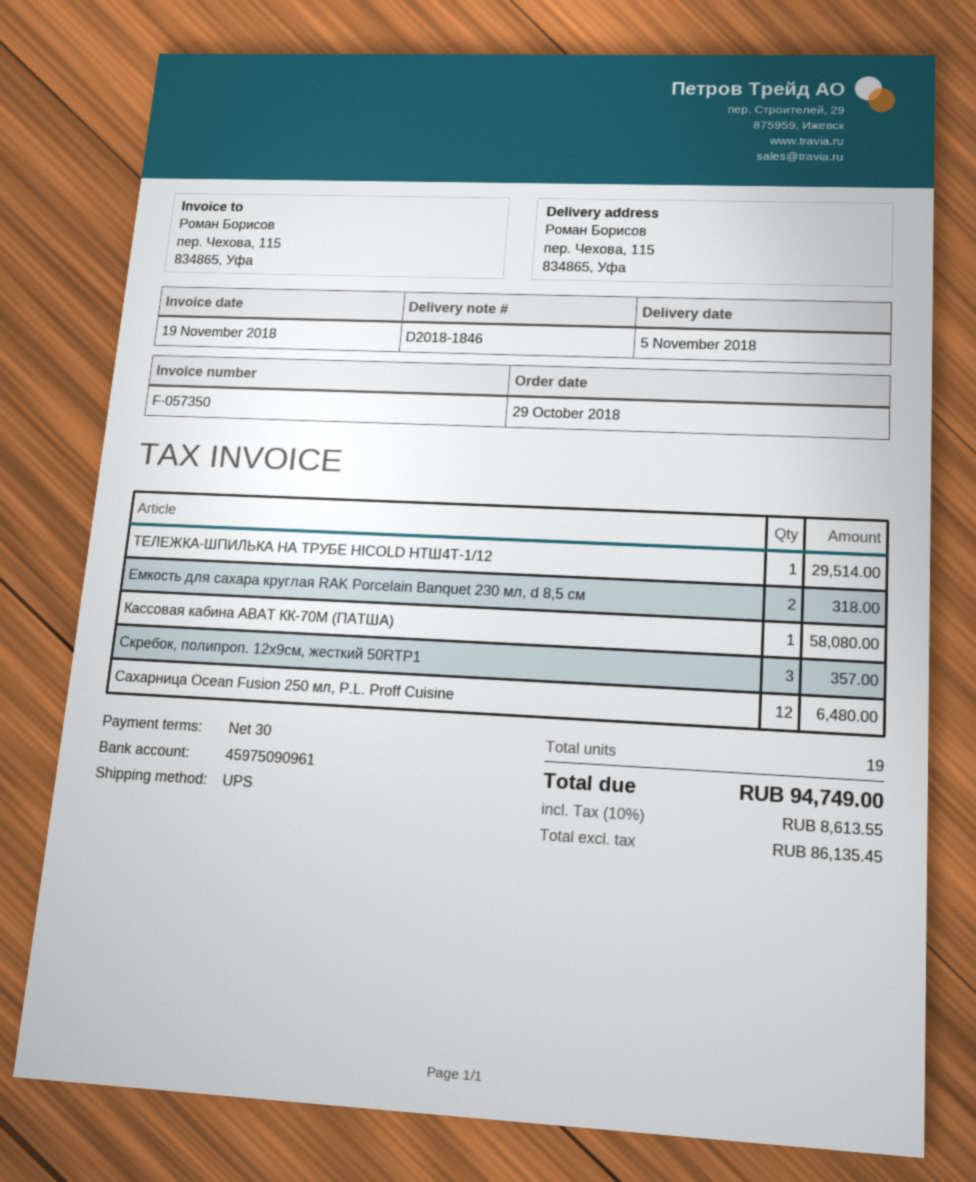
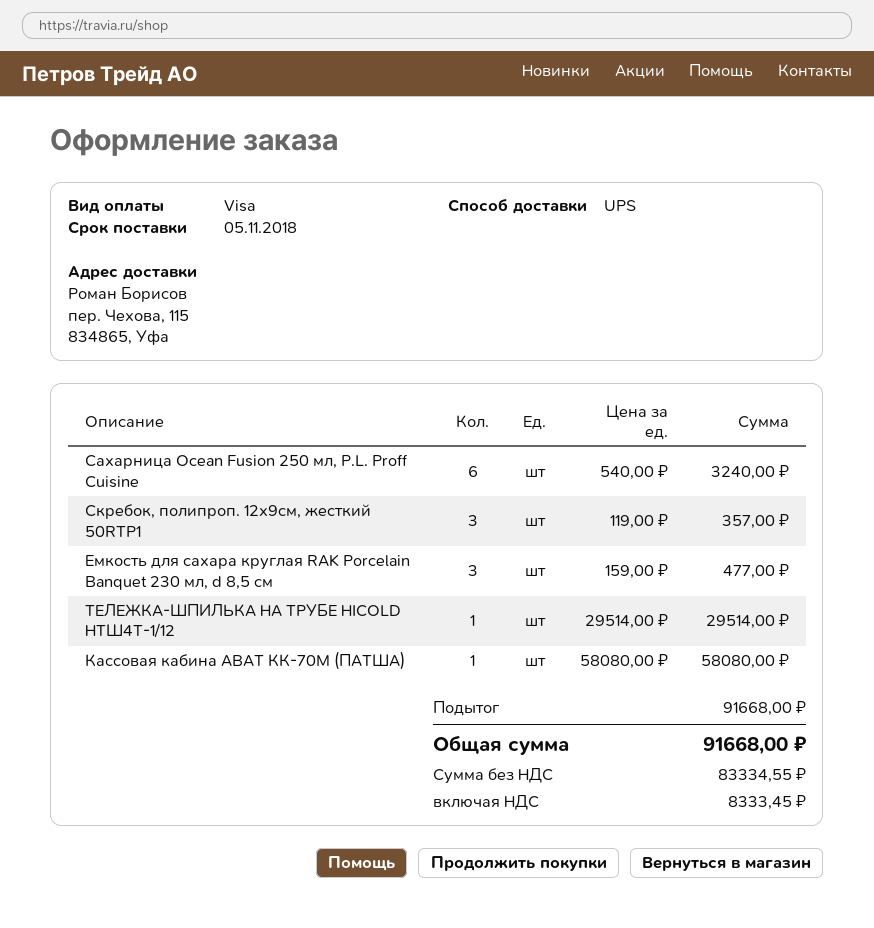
Емкость для сахара круглая RAK Porcelain Banquet 230 мл, d 8,5 см: 2 for 318.00 -> 3 for 477.00
Сахарница Ocean Fusion 250 мл, P.L. Proff Cuisine: 12 for 6480.00 -> 6 for 3240.00
net: 86135.45 -> 83334.55
tax: 8613.55 -> 8333.45
total: 94749.00 -> 91668.00

